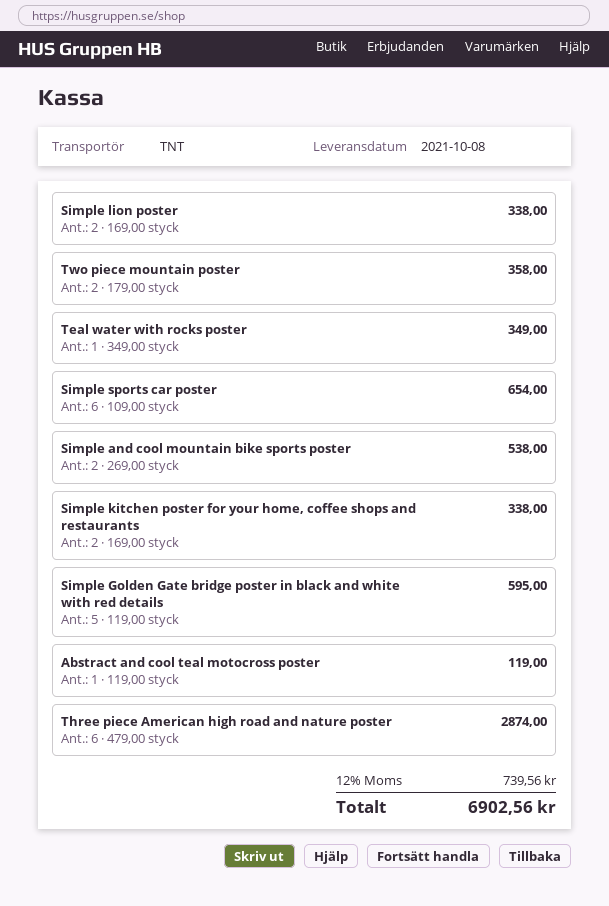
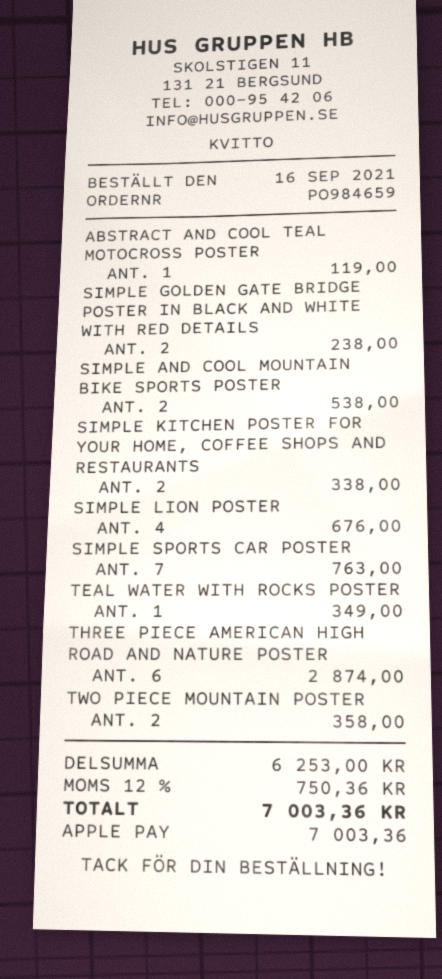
Simple lion poster: 2 for 338.00 -> 4 for 676.00
Simple sports car poster: 6 for 654.00 -> 7 for 763.00
Simple Golden Gate bridge poster in black and white with red details: 5 for 595.00 -> 2 for 238.00
tax: 12% = 739.56 -> 12% = 750.36
total: 6902.56 -> 7003.36

